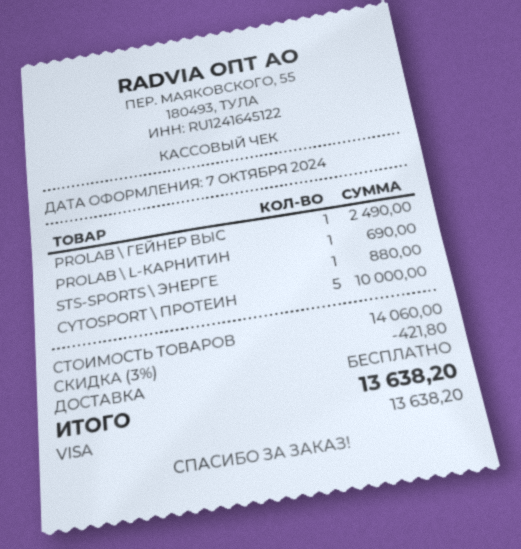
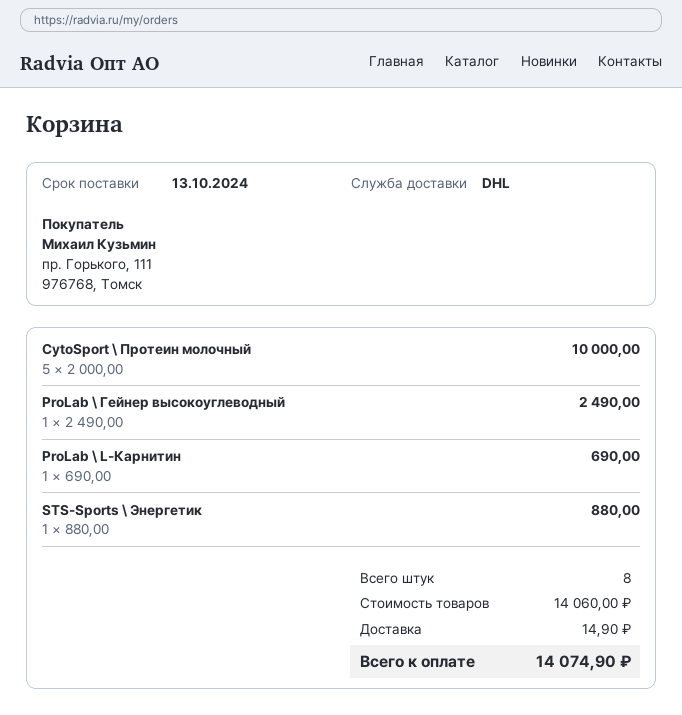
discount: 3% = 421.80 -> none
shipping: 0.00 -> 14.90
total: 13638.20 -> 14074.90

